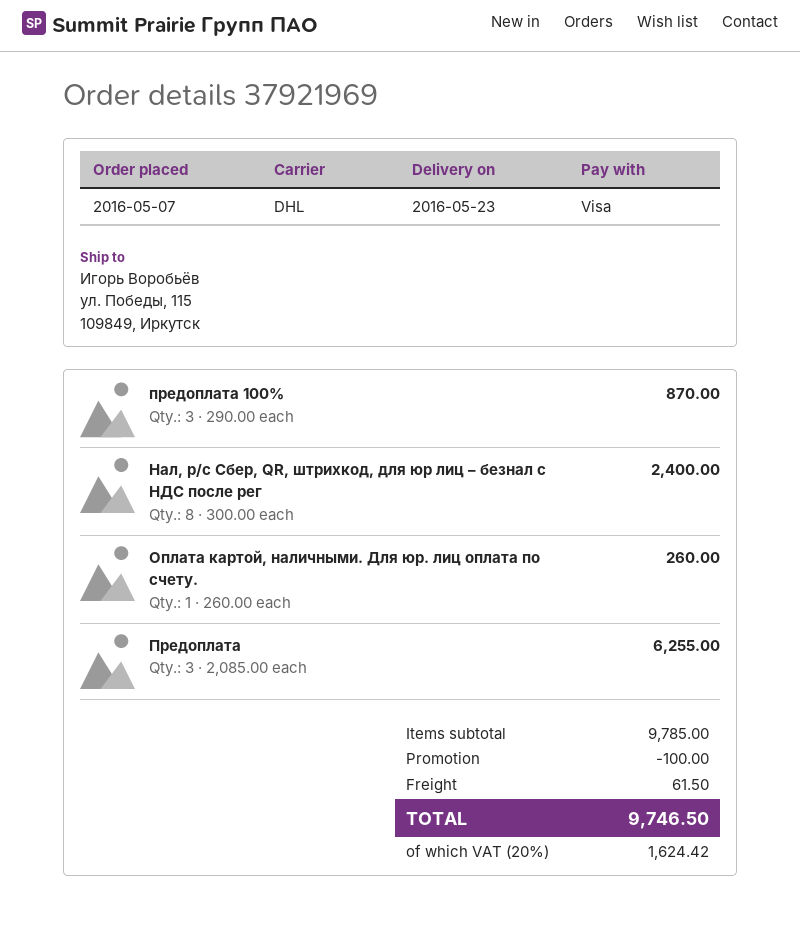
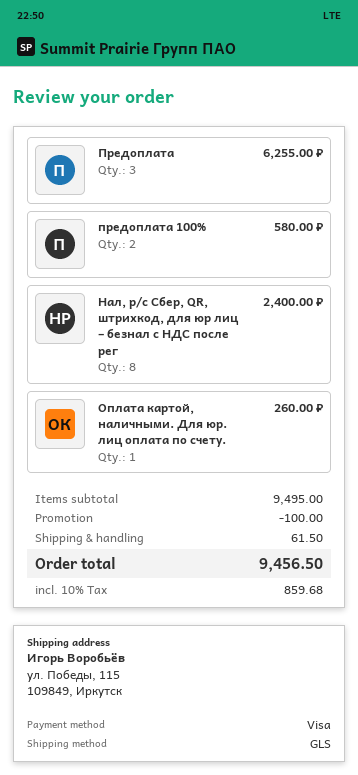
shipping method: DHL -> GLS
предоплата 100%: 3 for 870.00 -> 2 for 580.00
subtotal: 9785.00 -> 9495.00
tax: 20% = 1624.42 -> 10% = 859.68
total: 9746.50 -> 9456.50

